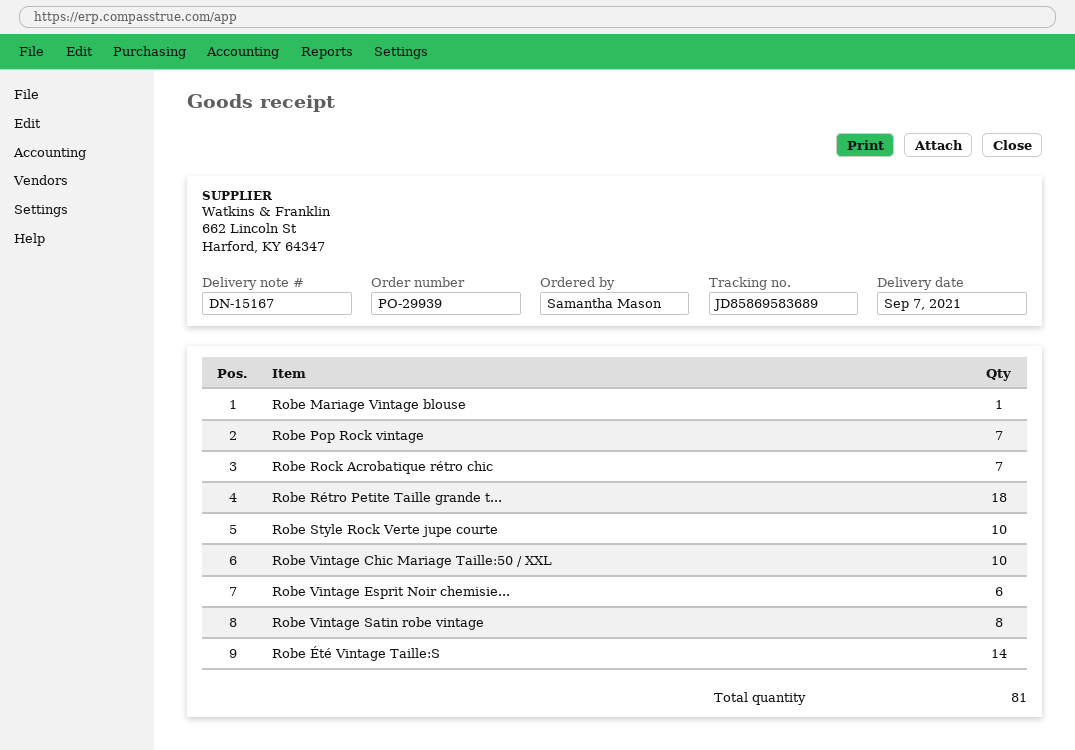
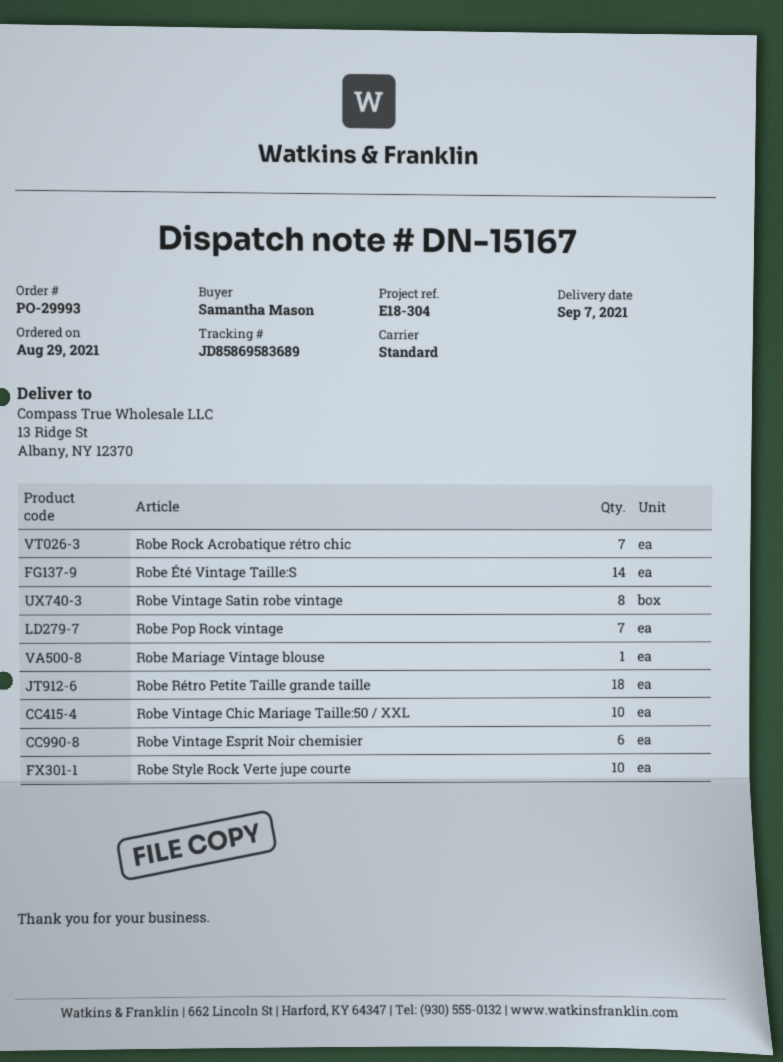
order number: PO-29939 -> PO-29993

